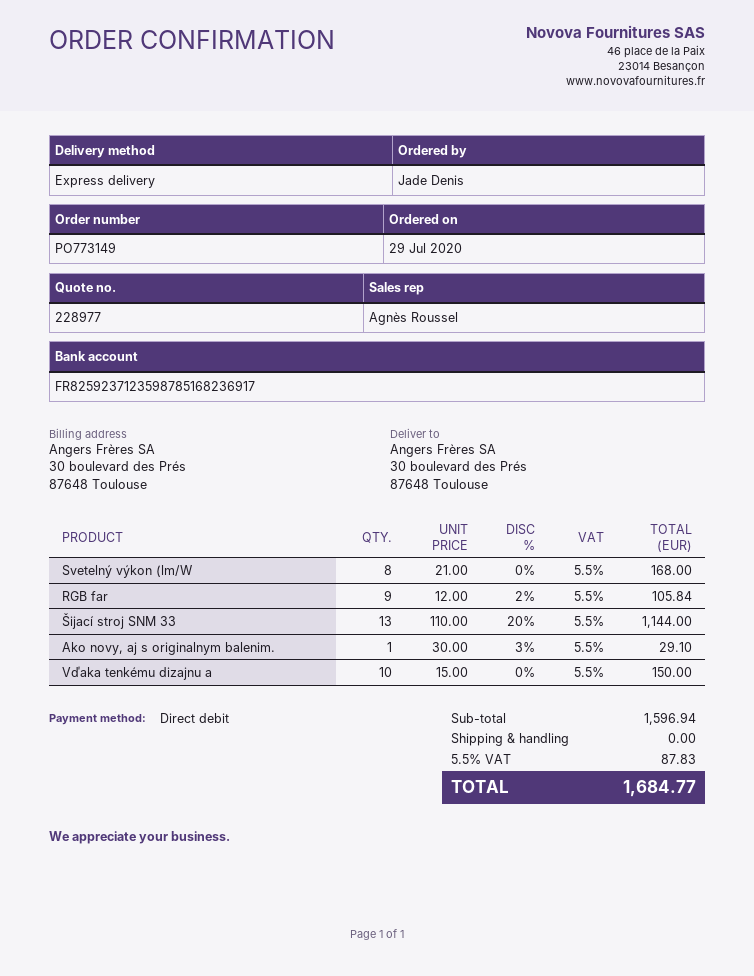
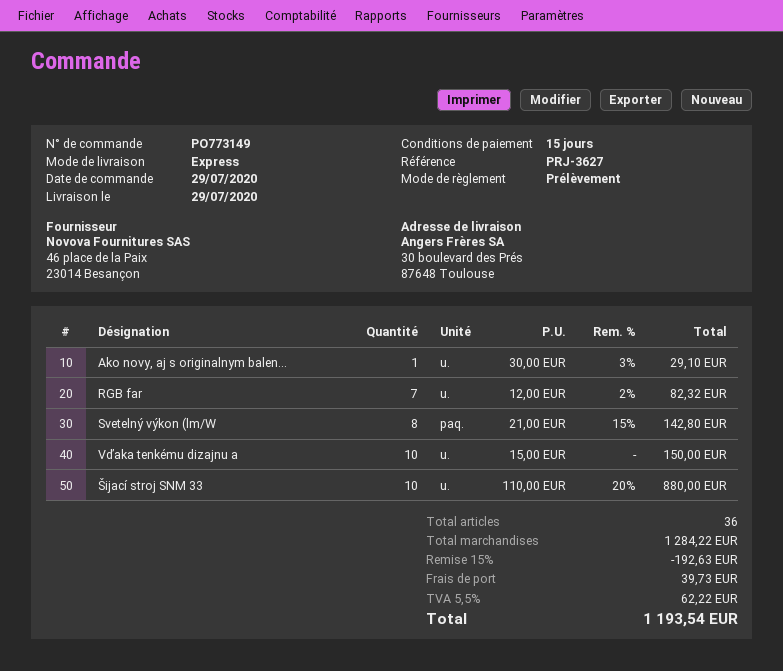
Svetelný výkon (lm/W: 8 x 21.00 = 168.00 -> 8 x 21.00 - 15% = 142.80
RGB far: 9 x 12.00 - 2% = 105.84 -> 7 x 12.00 - 2% = 82.32
Šijací stroj SNM 33: 13 x 110.00 - 20% = 1144.00 -> 10 x 110.00 - 20% = 880.00
subtotal: 1596.94 -> 1284.22
discount: none -> 15% = 192.63
shipping: 0.00 -> 39.73
tax: 5.5% = 87.83 -> 5.5% = 62.22
total: 1684.77 -> 1193.54

